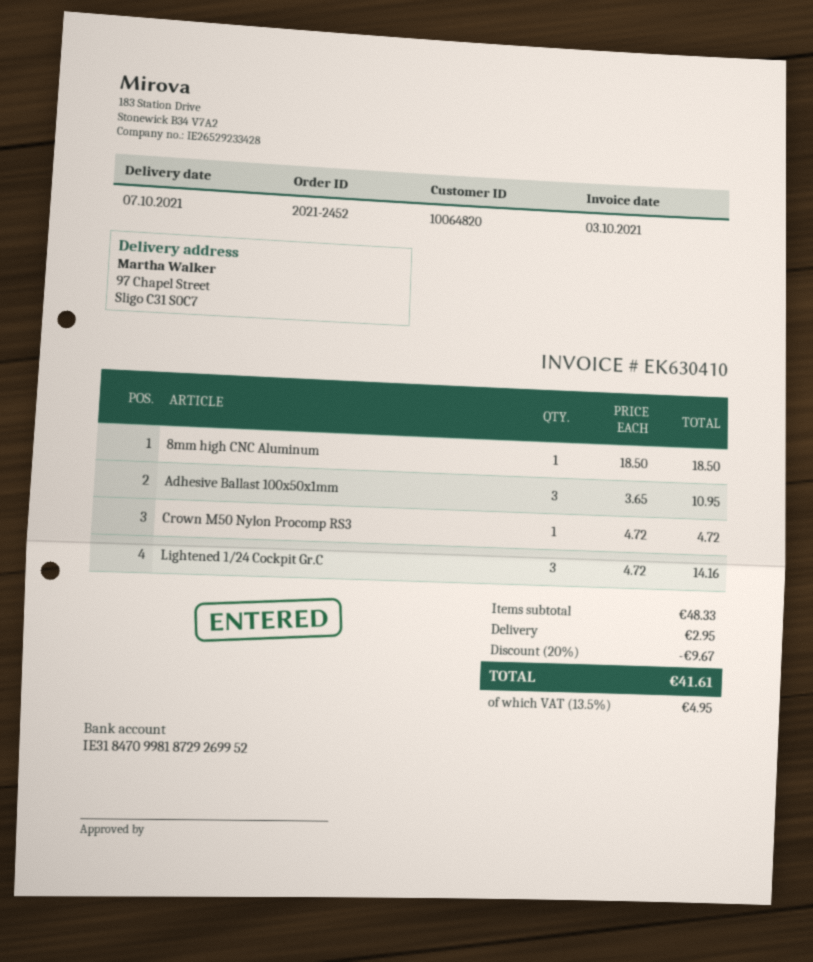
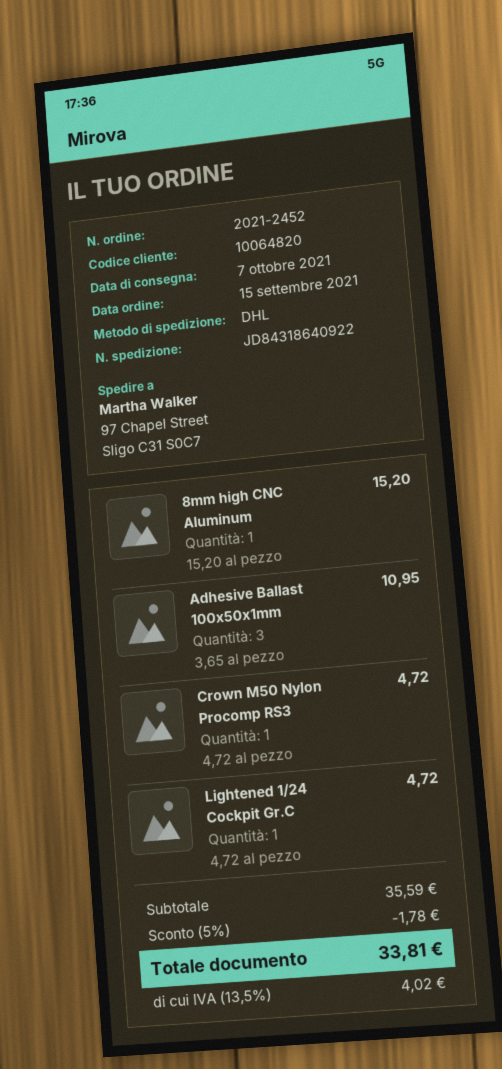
8mm high CNC Aluminum: 1 x 18.50 = 18.50 -> 1 x 15.20 = 15.20
Lightened 1/24 Cockpit Gr.C: 3 x 4.72 = 14.16 -> 1 x 4.72 = 4.72
subtotal: 48.33 -> 35.59
discount: 20% = 9.67 -> 5% = 1.78
shipping: 2.95 -> none
tax: 13.5% = 4.95 -> 13.5% = 4.02
total: 41.61 -> 33.81

